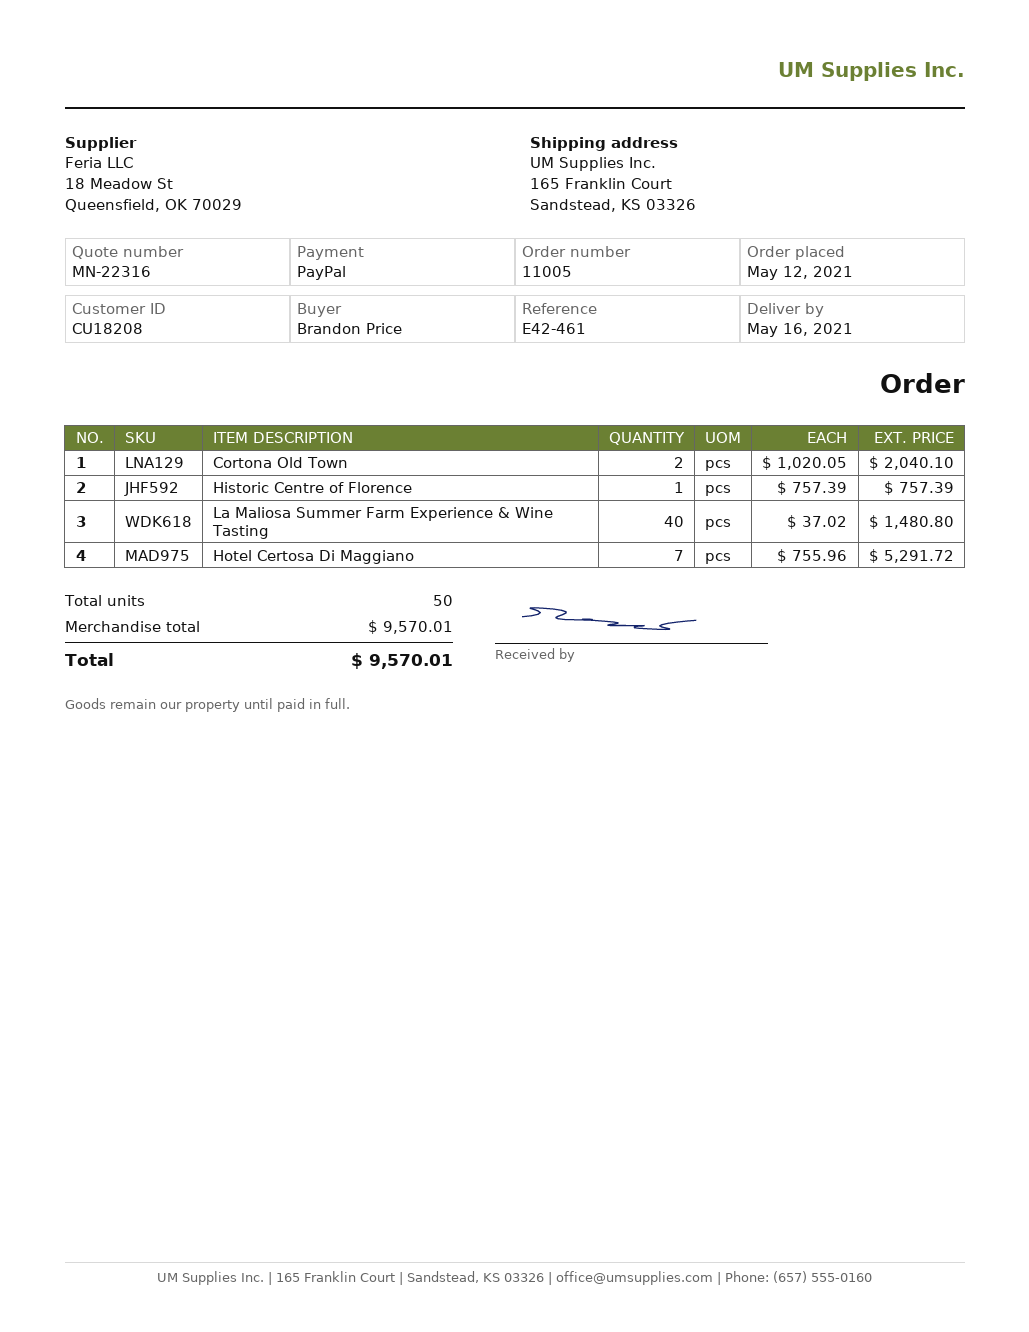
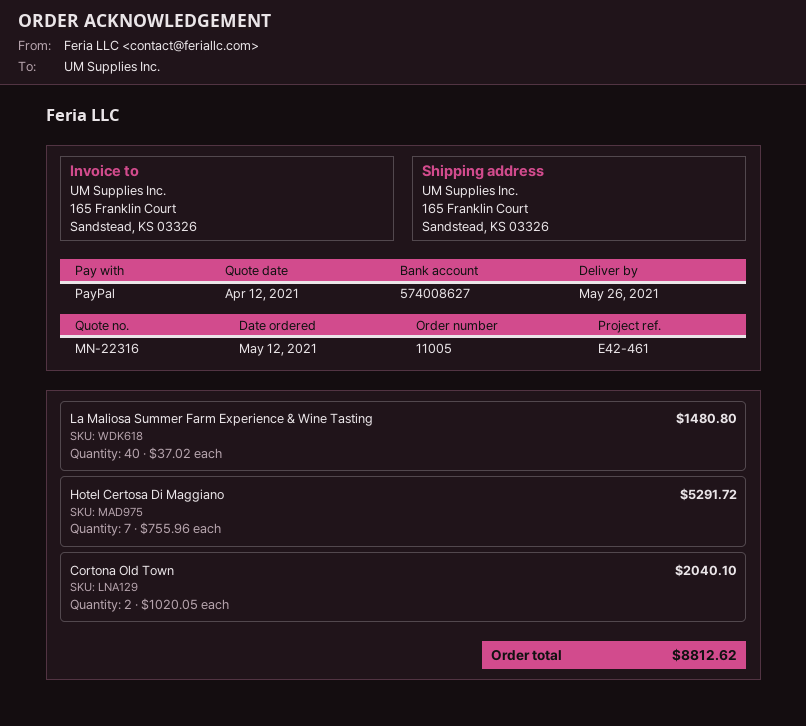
delivery date: 2021-05-16 -> 2021-05-26
Historic Centre of Florence: 1 x 757.39 = 757.39 -> none
total: 9570.01 -> 8812.62

